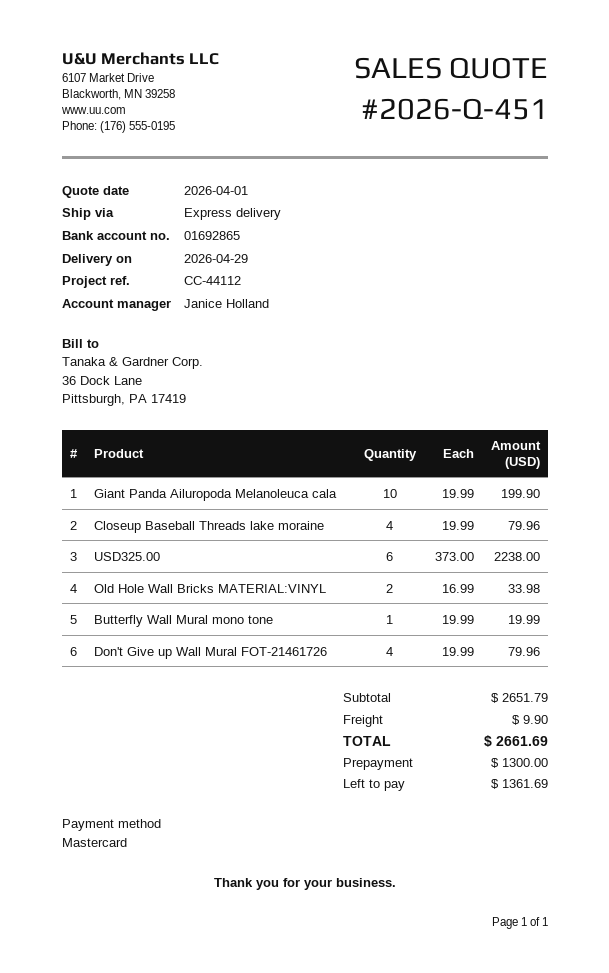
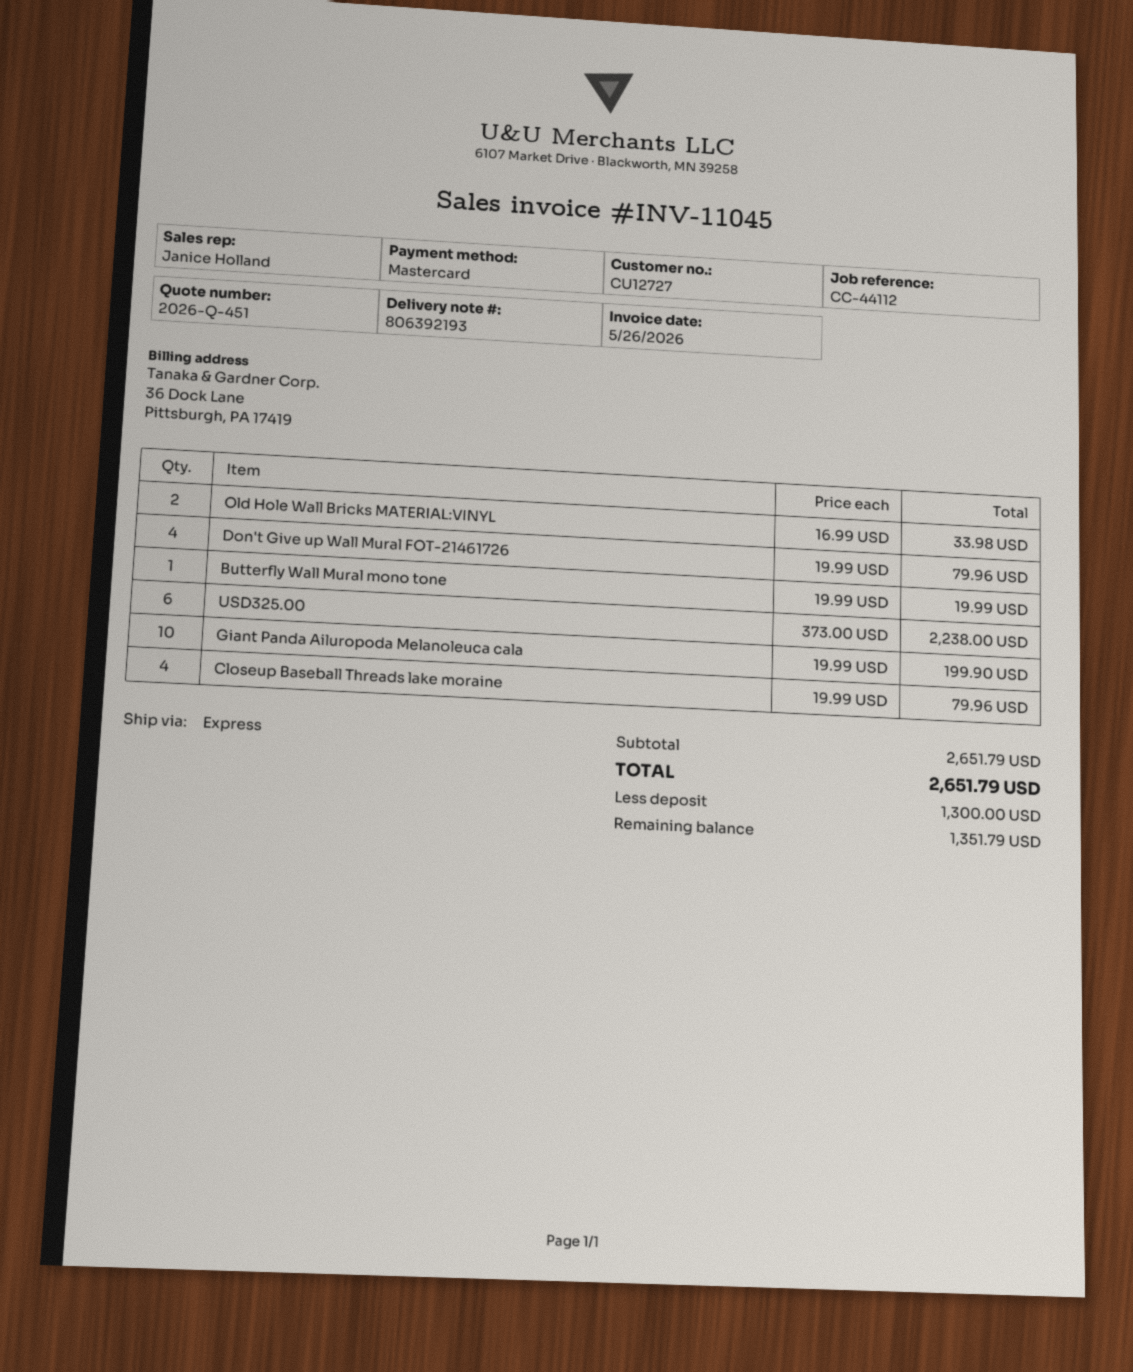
shipping: 9.90 -> none
total: 2661.69 -> 2651.79
balance: 1361.69 -> 1351.79

